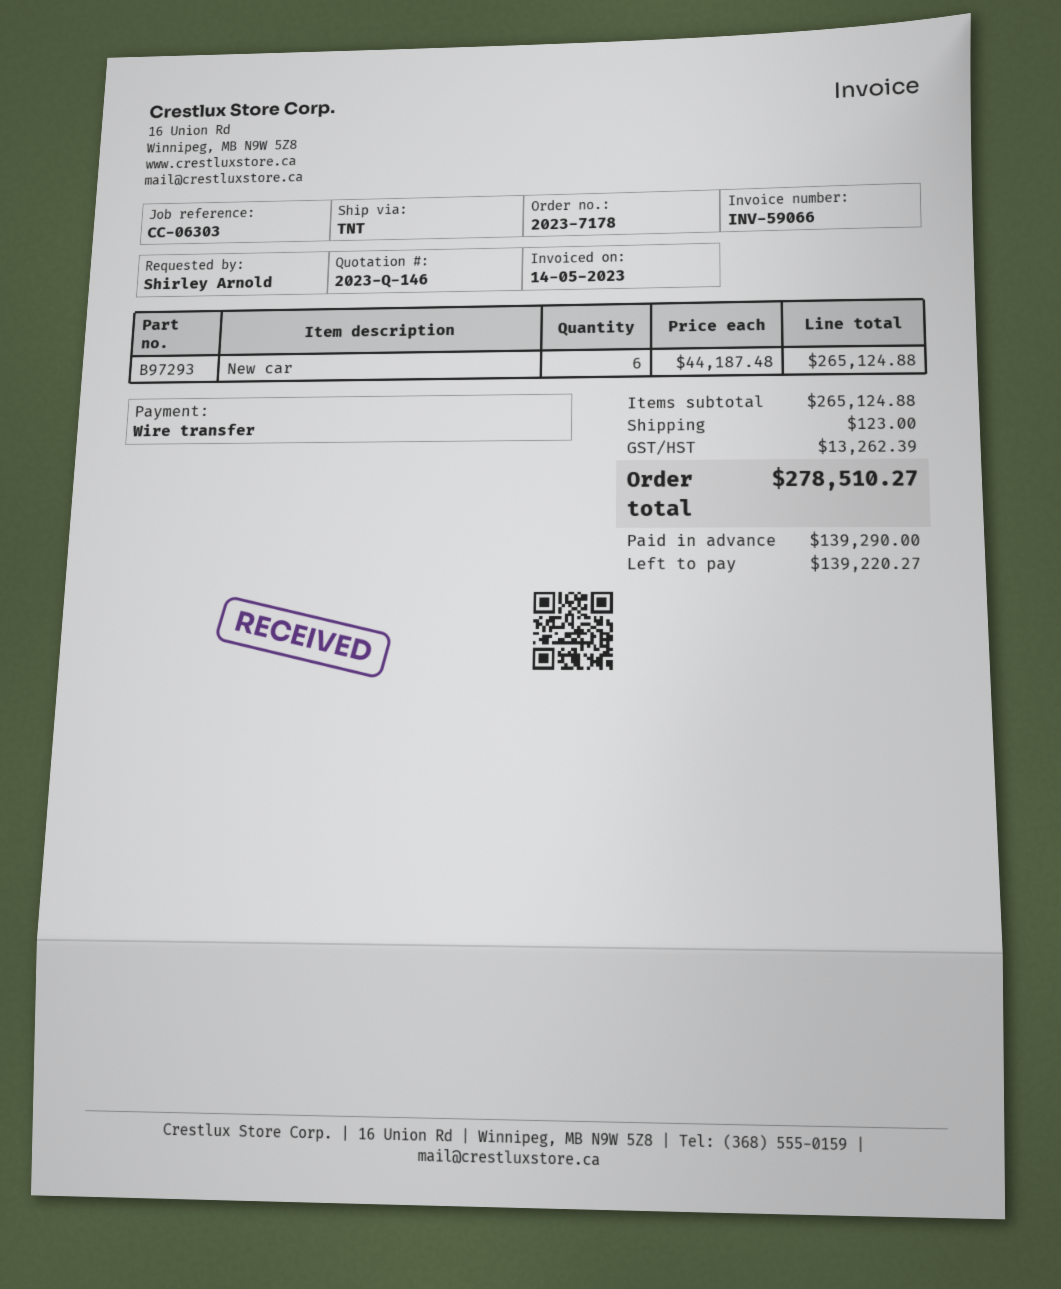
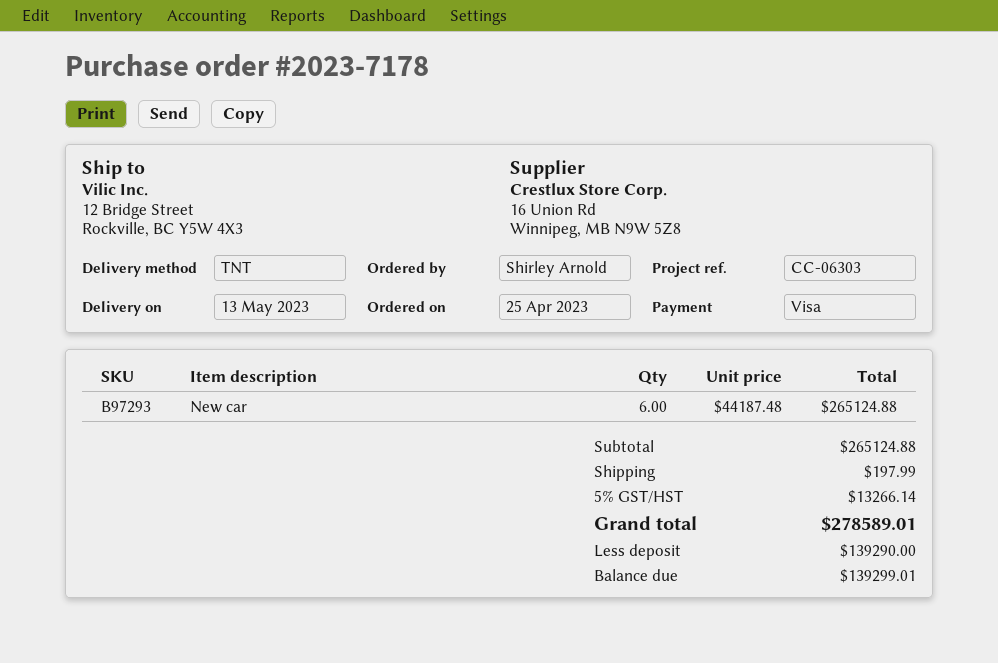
payment method: bank transfer -> Visa
shipping: 123.00 -> 197.99
tax: 13262.39 -> 13266.14
total: 278510.27 -> 278589.01
balance: 139220.27 -> 139299.01

